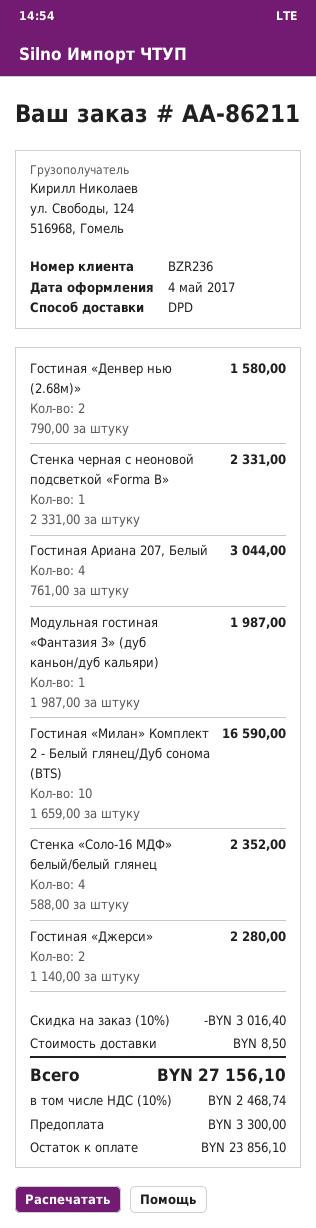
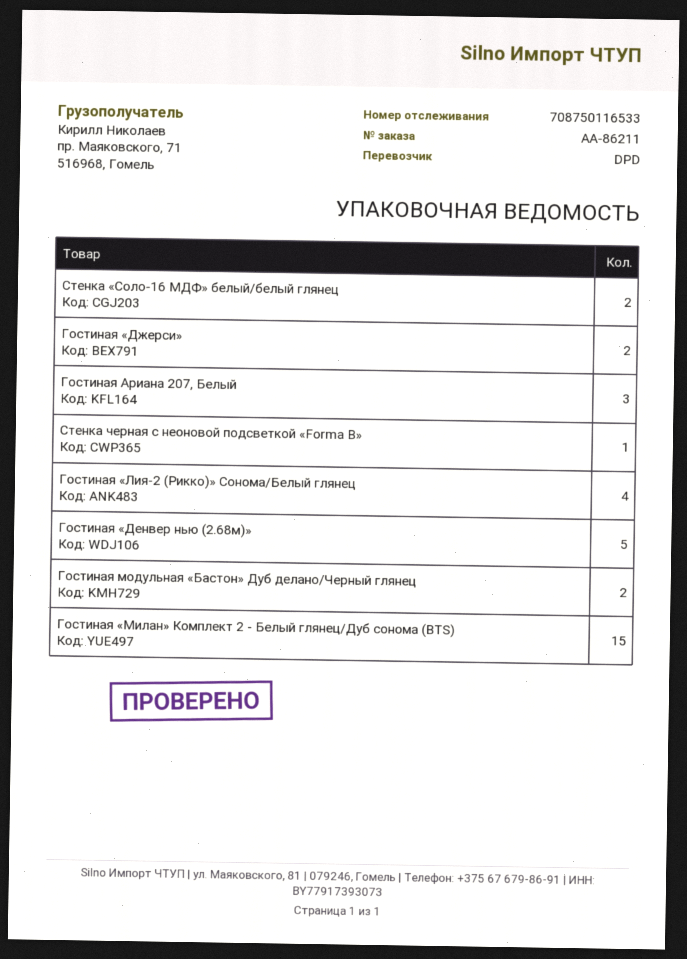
ship to: ул. Свободы, 124, 516968, Гомель -> пр. Маяковского, 71, 516968, Гомель
Гостиная «Денвер нью (2.68м)»: 2 -> 5
Гостиная Ариана 207, Белый: 4 -> 3
Модульная гостиная «Фантазия 3» (дуб каньон/дуб кальяри): 1 -> none
Гостиная «Милан» Комплект 2 - Белый глянец/Дуб сонома (BTS): 10 -> 15
Стенка «Соло-16 МДФ» белый/белый глянец: 4 -> 2
Гостиная «Лия-2 (Рикко)» Сонома/Белый глянец: none -> 4
Гостиная модульная «Бастон» Дуб делано/Черный глянец: none -> 2

